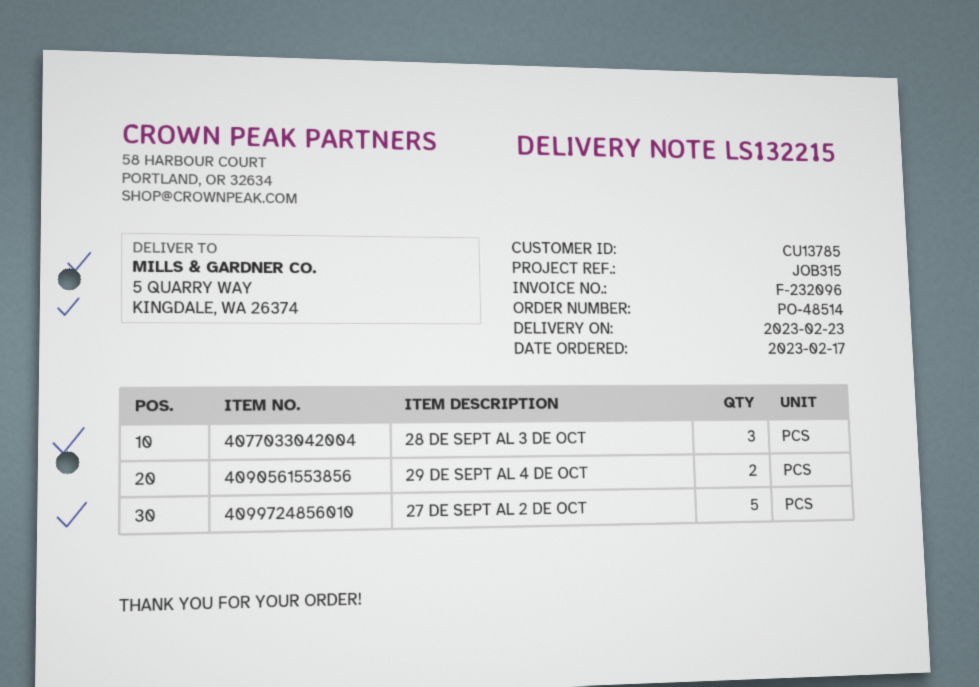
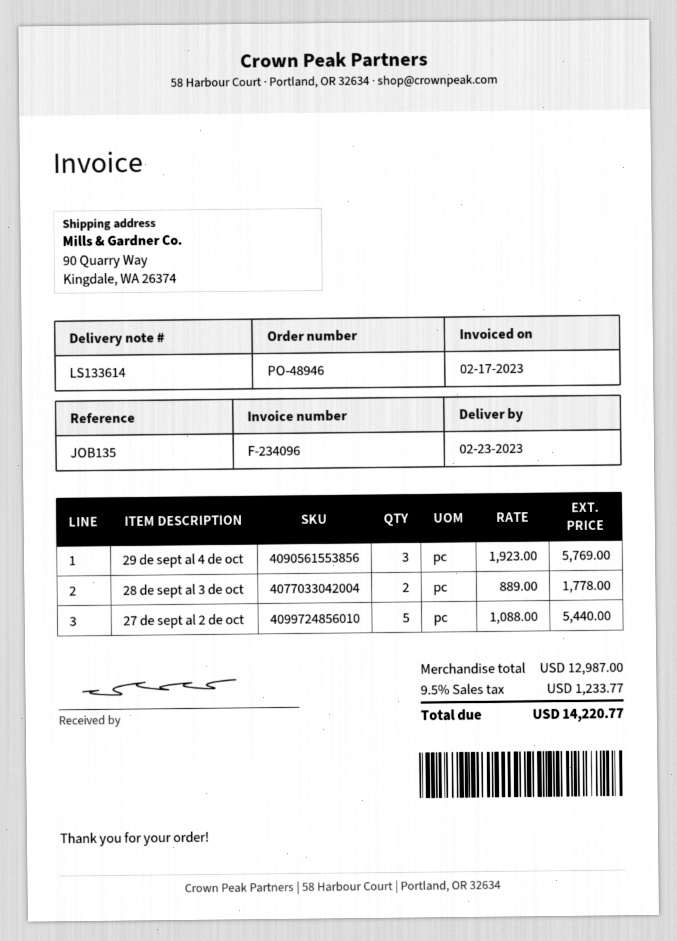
order number: PO-48514 -> PO-48946
delivery note number: LS132215 -> LS133614
invoice number: F-232096 -> F-234096
reference: JOB315 -> JOB135
ship to: 5 QUARRY WAY, KINGDALE, WA 26374 -> 90 Quarry Way, Kingdale, WA 26374
28 DE SEPT AL 3 DE OCT: 3 -> 2
29 DE SEPT AL 4 DE OCT: 2 -> 3

